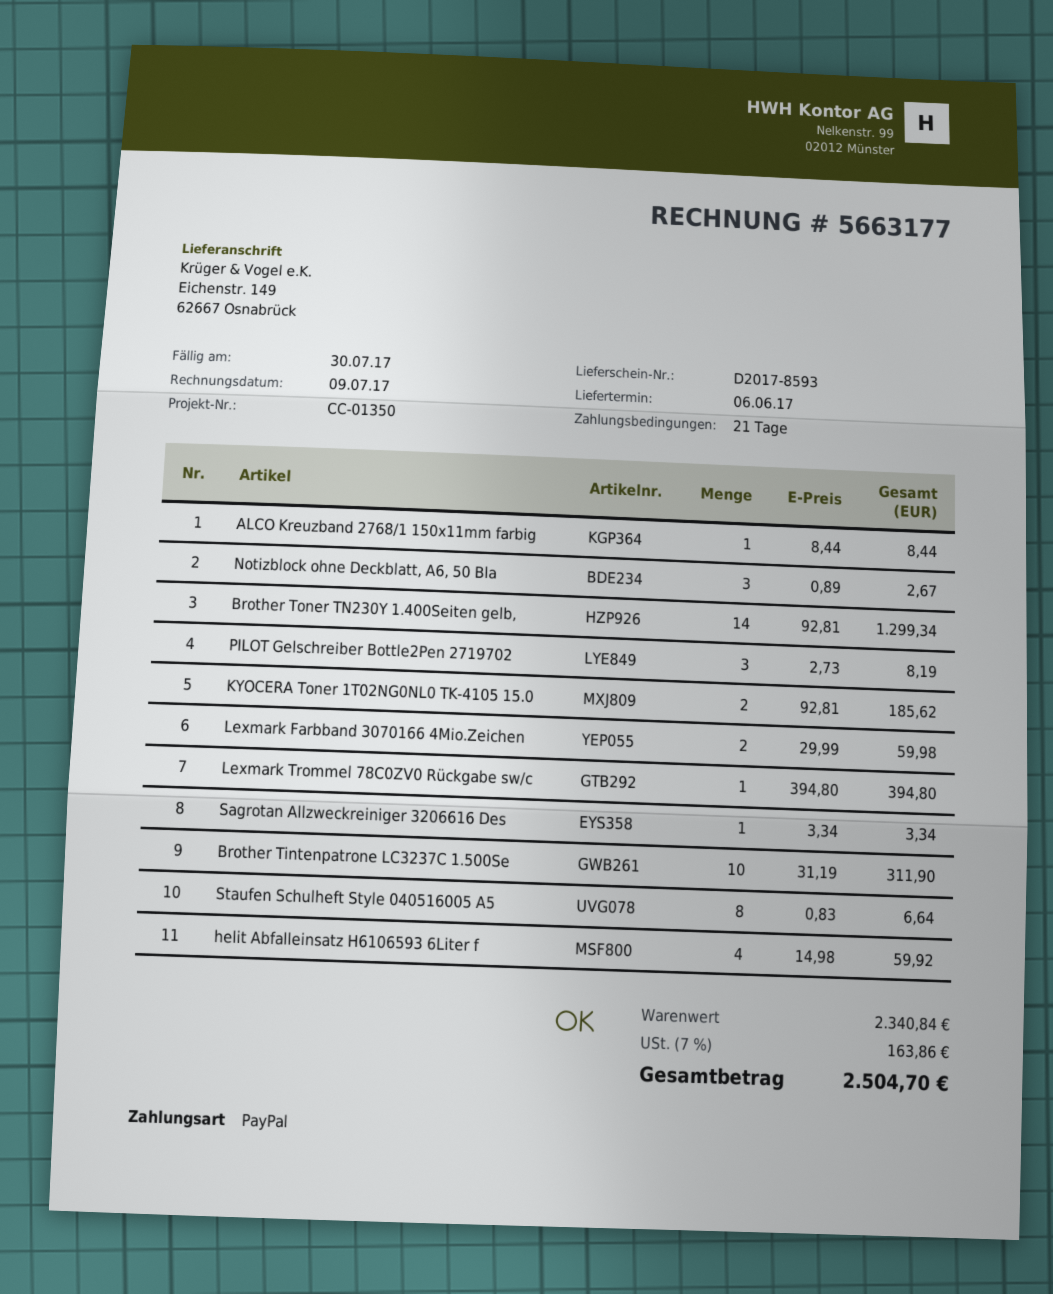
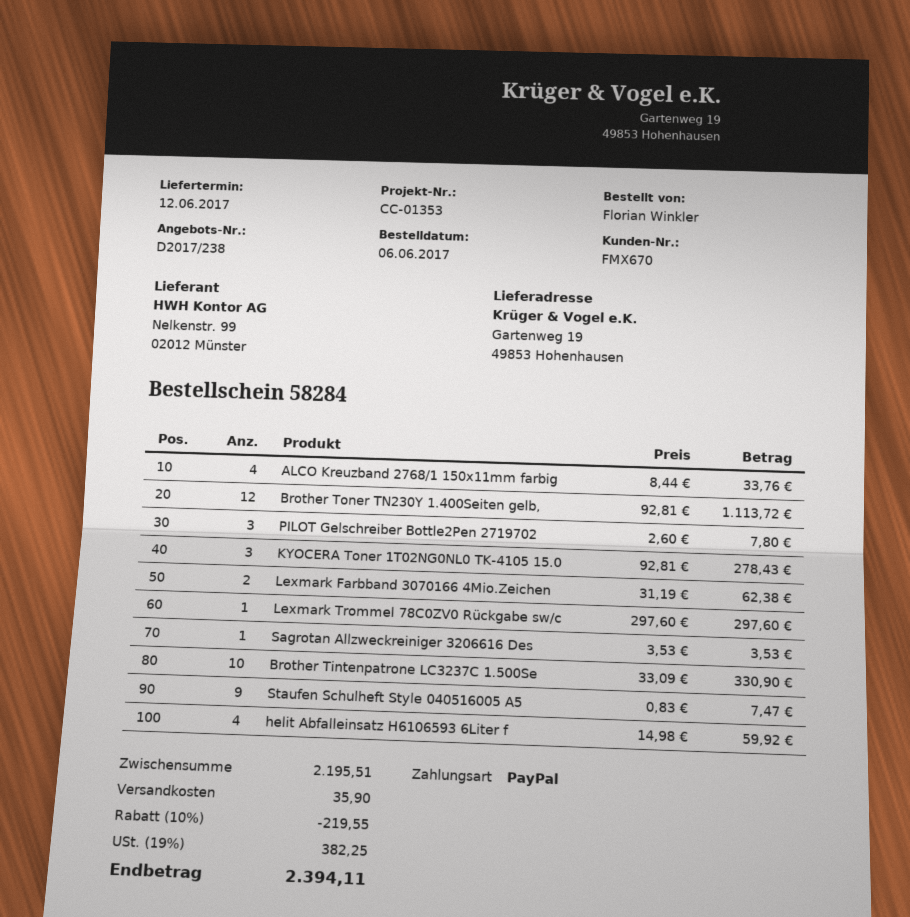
delivery date: 2017-06-06 -> 2017-06-12
reference: CC-01350 -> CC-01353
ship to: Eichenstr. 149, 62667 Osnabrück -> Gartenweg 19, 49853 Hohenhausen
ALCO Kreuzband 2768/1 150x11mm farbig: 1 x 8.44 = 8.44 -> 4 x 8.44 = 33.76
Notizblock ohne Deckblatt, A6, 50 Bla: 3 x 0.89 = 2.67 -> none
Brother Toner TN230Y 1.400Seiten gelb,: 14 x 92.81 = 1299.34 -> 12 x 92.81 = 1113.72
PILOT Gelschreiber Bottle2Pen 2719702: 3 x 2.73 = 8.19 -> 3 x 2.60 = 7.80
KYOCERA Toner 1T02NG0NL0 TK-4105 15.0: 2 x 92.81 = 185.62 -> 3 x 92.81 = 278.43
Lexmark Farbband 3070166 4Mio.Zeichen: 2 x 29.99 = 59.98 -> 2 x 31.19 = 62.38
Lexmark Trommel 78C0ZV0 Rückgabe sw/c: 1 x 394.80 = 394.80 -> 1 x 297.60 = 297.60
Sagrotan Allzweckreiniger 3206616 Des: 1 x 3.34 = 3.34 -> 1 x 3.53 = 3.53
Brother Tintenpatrone LC3237C 1.500Se: 10 x 31.19 = 311.90 -> 10 x 33.09 = 330.90
Staufen Schulheft Style 040516005 A5: 8 x 0.83 = 6.64 -> 9 x 0.83 = 7.47
subtotal: 2340.84 -> 2195.51
discount: none -> 10% = 219.55
shipping: none -> 35.90
tax: 7% = 163.86 -> 19% = 382.25
total: 2504.70 -> 2394.11

